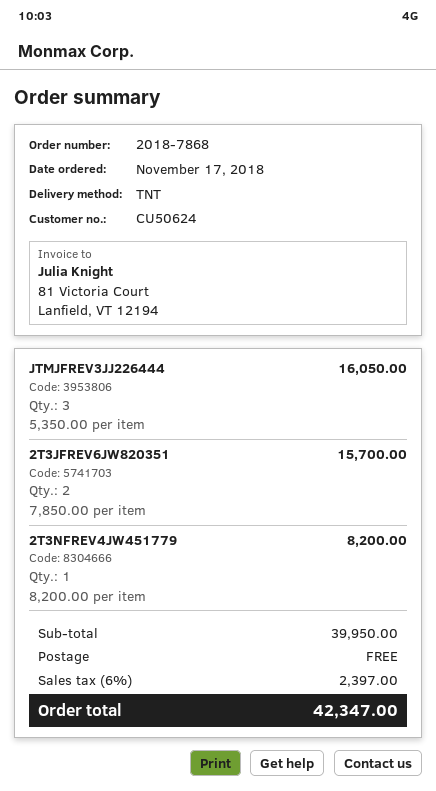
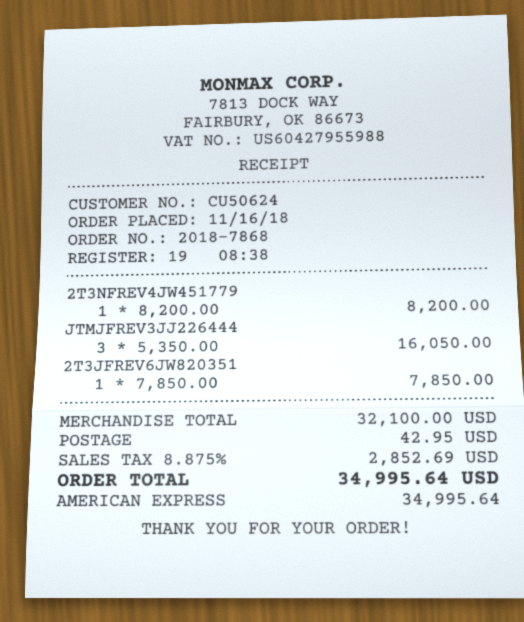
order date: 2018-11-17 -> 2018-11-16
2T3JFREV6JW820351: 2 x 7850.00 = 15700.00 -> 1 x 7850.00 = 7850.00
subtotal: 39950.00 -> 32100.00
shipping: 0.00 -> 42.95
tax: 6% = 2397.00 -> 8.875% = 2852.69
total: 42347.00 -> 34995.64

